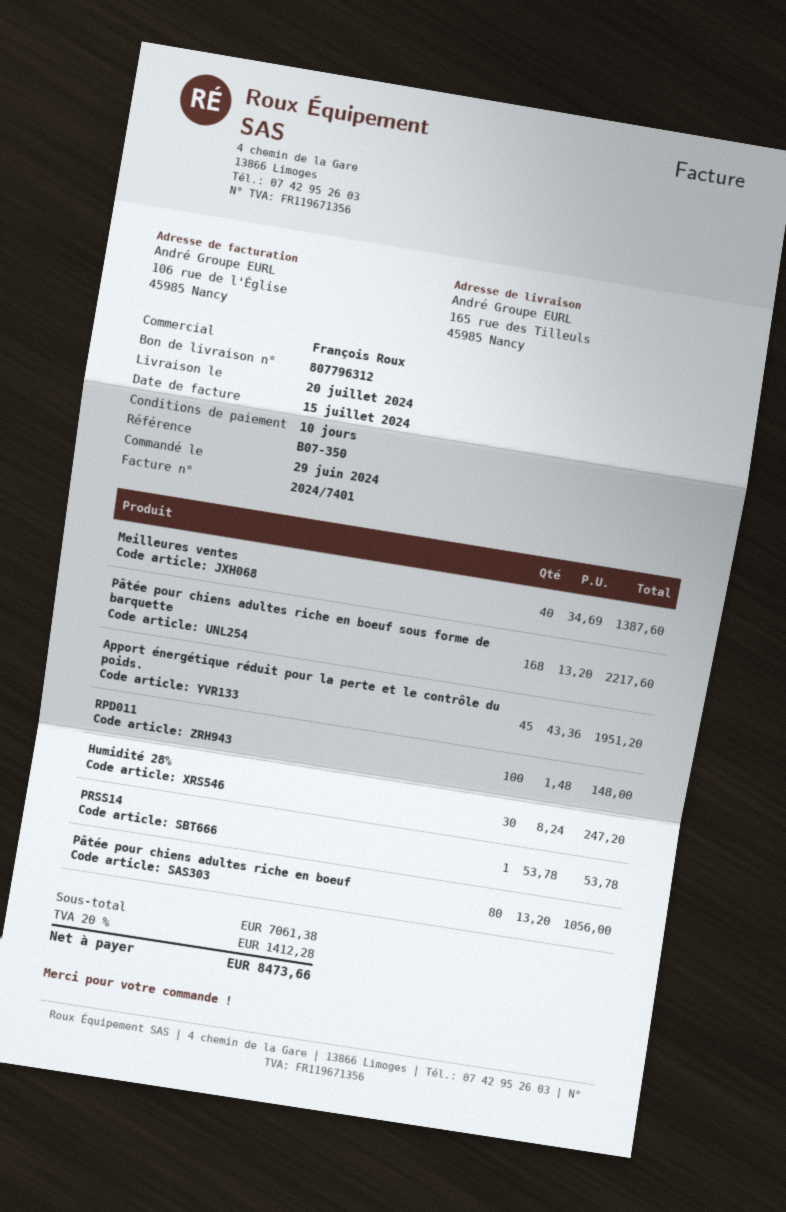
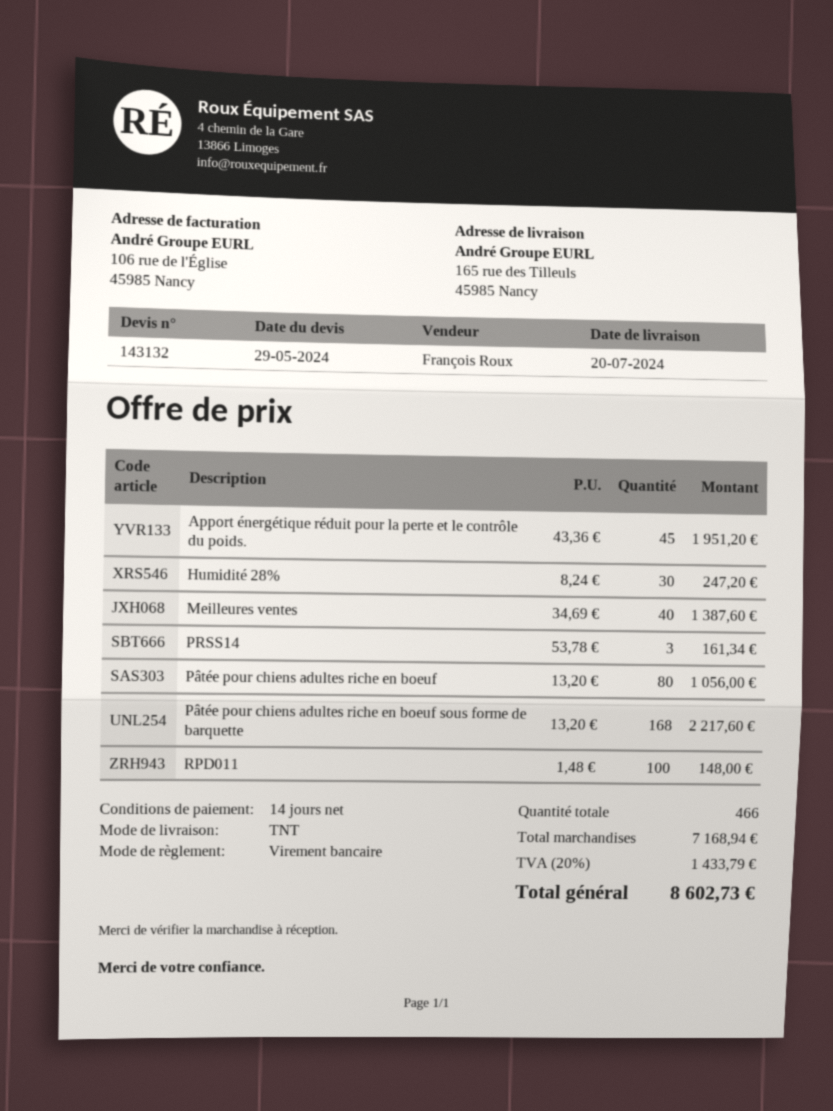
payment terms: 10 days -> 14 days
PRSS14: 1 x 53.78 = 53.78 -> 3 x 53.78 = 161.34
subtotal: 7061.38 -> 7168.94
tax: 20% = 1412.28 -> 20% = 1433.79
total: 8473.66 -> 8602.73

